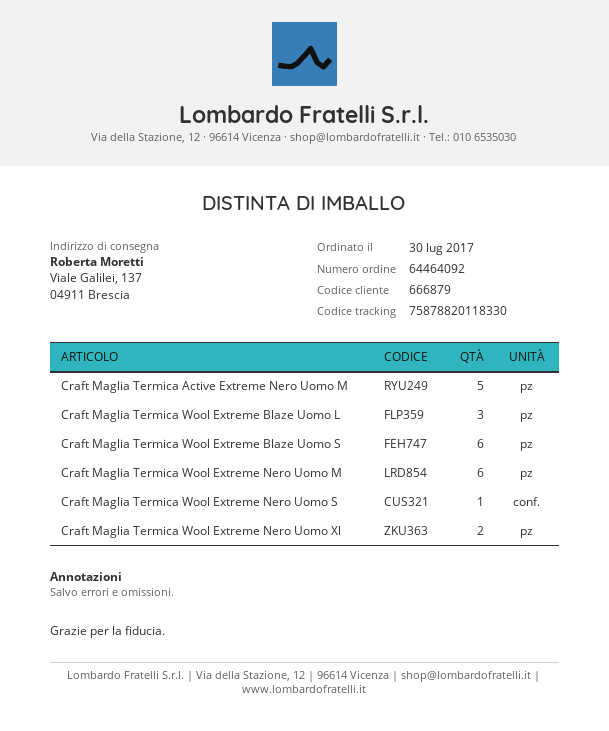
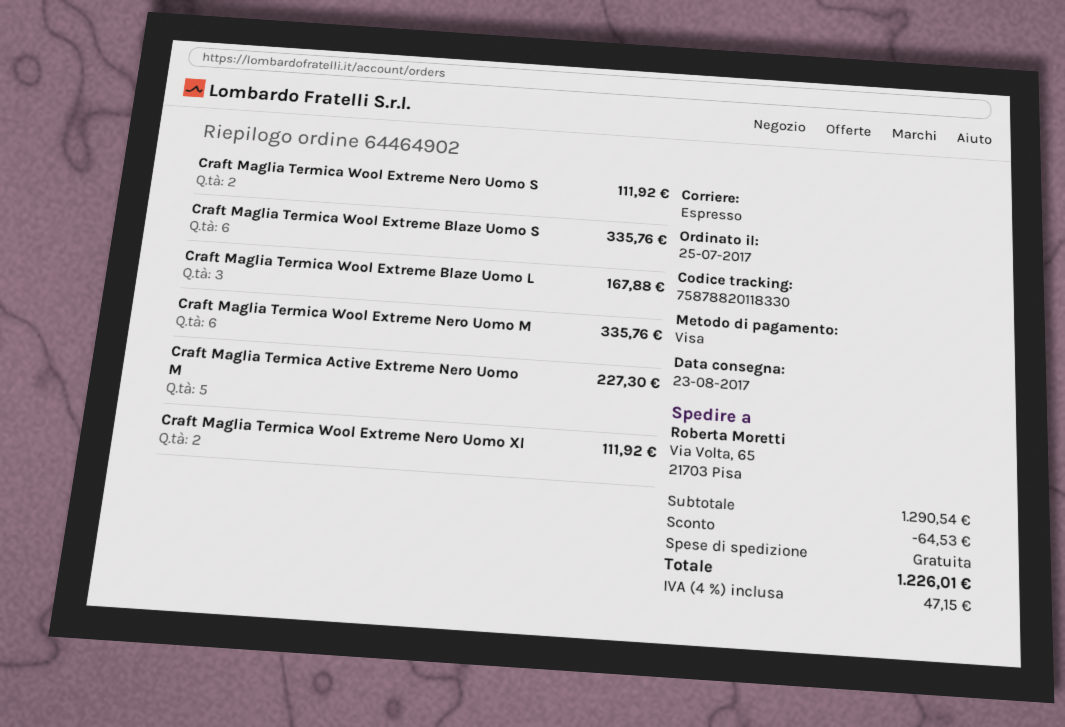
order number: 64464092 -> 64464902
order date: 2017-07-30 -> 2017-07-25
ship to: Viale Galilei, 137, 04911 Brescia -> Via Volta, 65, 21703 Pisa
Craft Maglia Termica Wool Extreme Nero Uomo S: 1 -> 2

